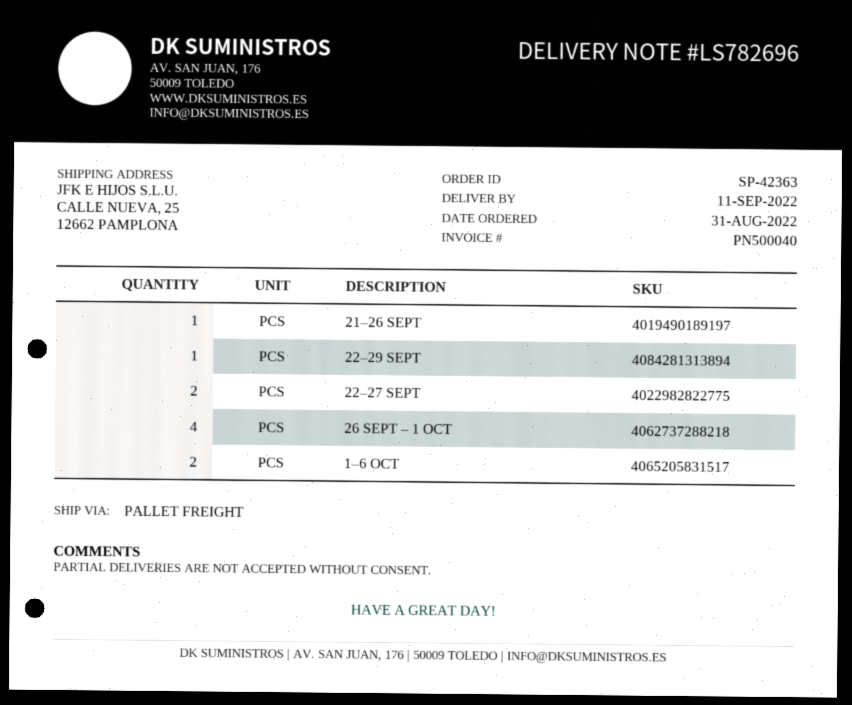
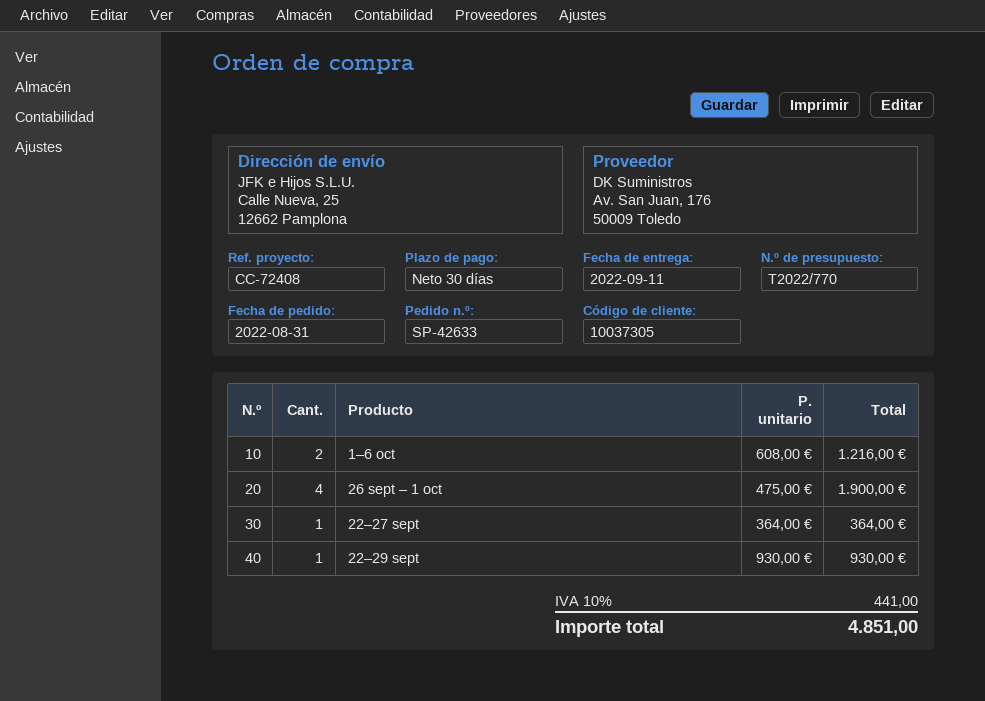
order number: SP-42363 -> SP-42633
21–26 SEPT: 1 -> none
22–27 SEPT: 2 -> 1

